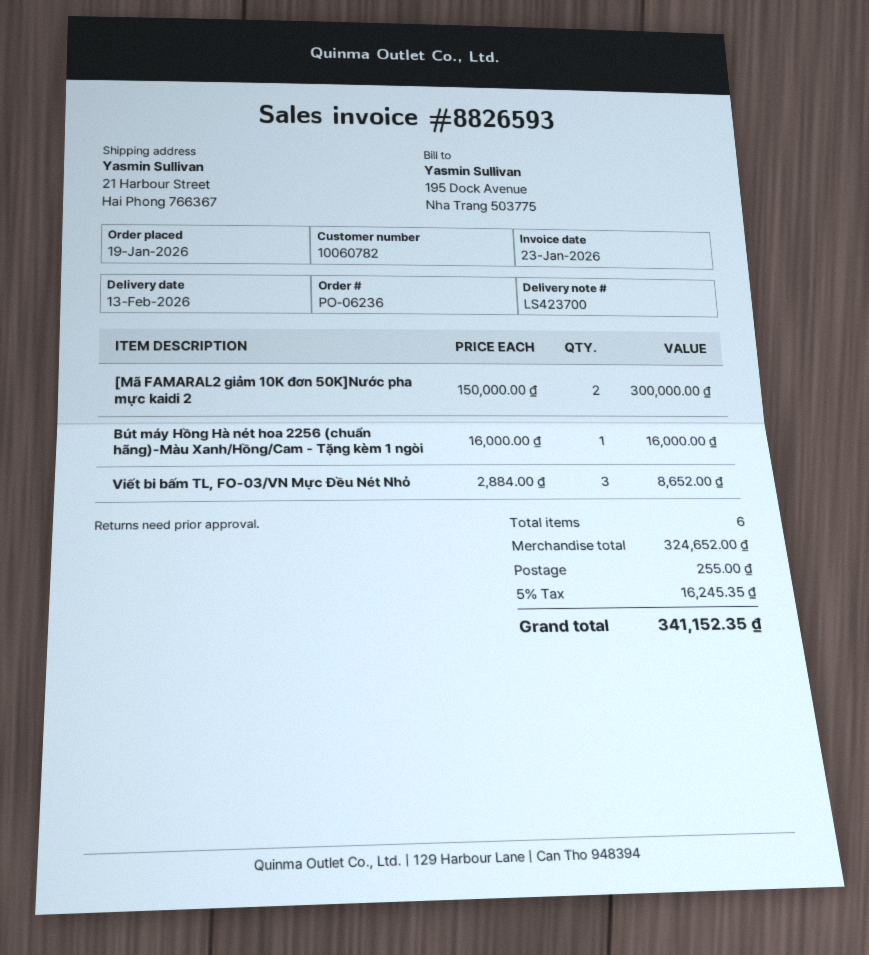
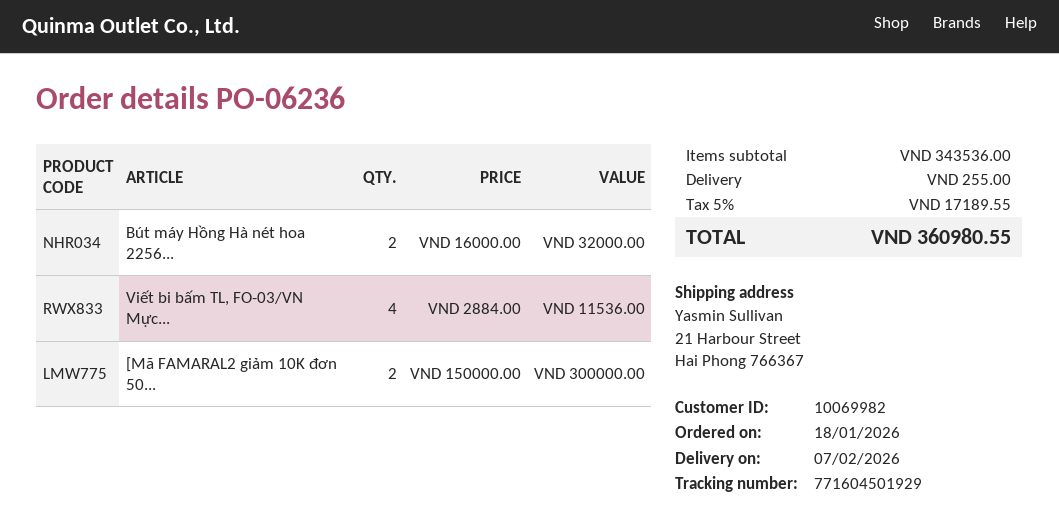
order date: 2026-01-19 -> 2026-01-18
delivery date: 2026-02-13 -> 2026-02-07
customer number: 10060782 -> 10069982
Bút máy Hồng Hà nét hoa 2256 (chuẩn hãng)-Màu Xanh/Hồng/Cam - Tặng kèm 1 ngòi: 1 x 16000.00 = 16000.00 -> 2 x 16000.00 = 32000.00
Viết bi bấm TL, FO-03/VN Mực Đều Nét Nhỏ: 3 x 2884.00 = 8652.00 -> 4 x 2884.00 = 11536.00
subtotal: 324652.00 -> 343536.00
tax: 5% = 16245.35 -> 5% = 17189.55
total: 341152.35 -> 360980.55

